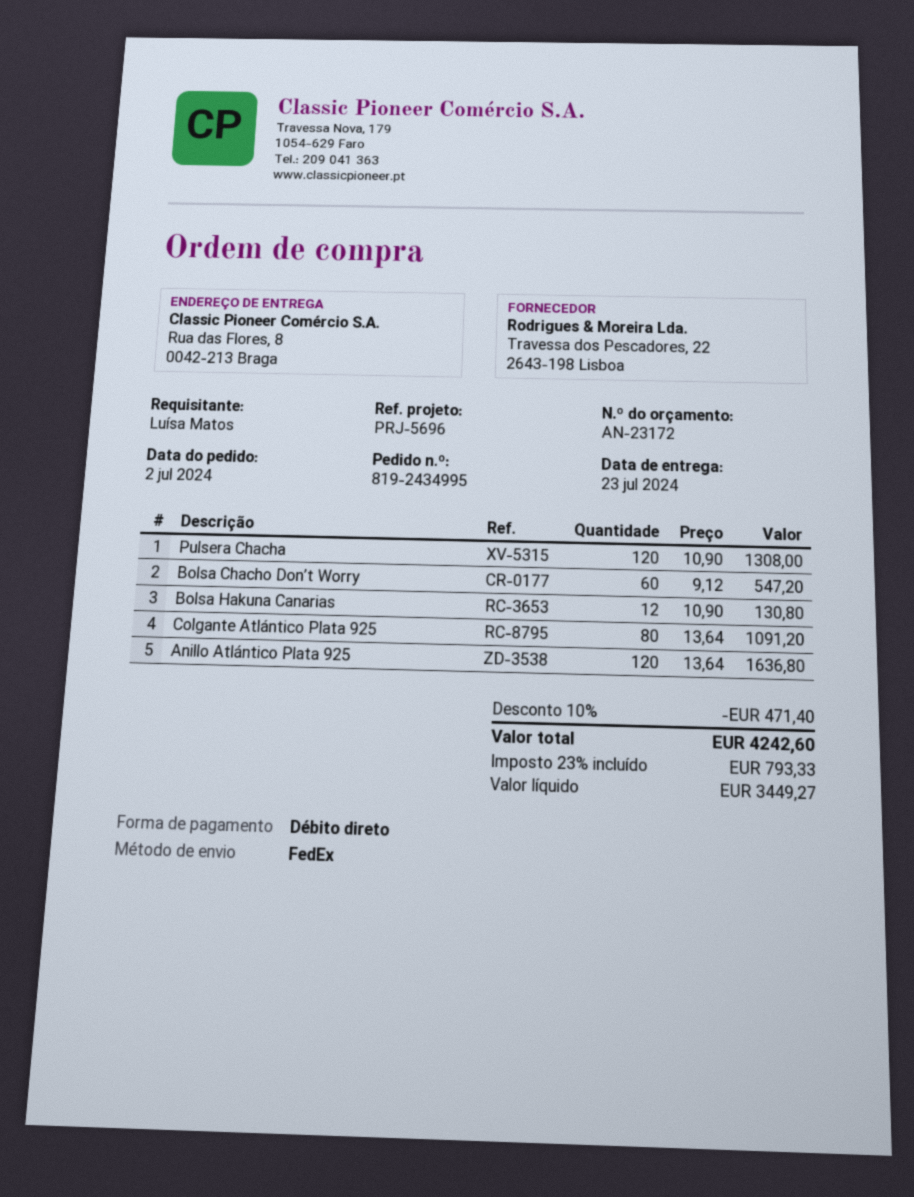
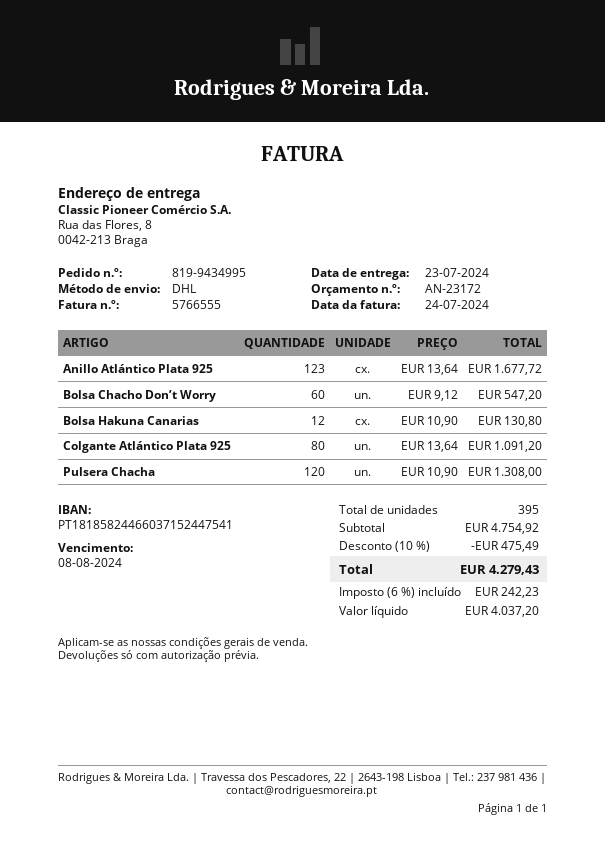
order number: 819-2434995 -> 819-9434995
shipping method: FedEx -> DHL
Anillo Atlántico Plata 925: 120 x 13.64 = 1636.80 -> 123 x 13.64 = 1677.72
discount: 10% = 471.40 -> 10% = 475.49
net: 3449.27 -> 4037.20
tax: 23% = 793.33 -> 6% = 242.23
total: 4242.60 -> 4279.43

